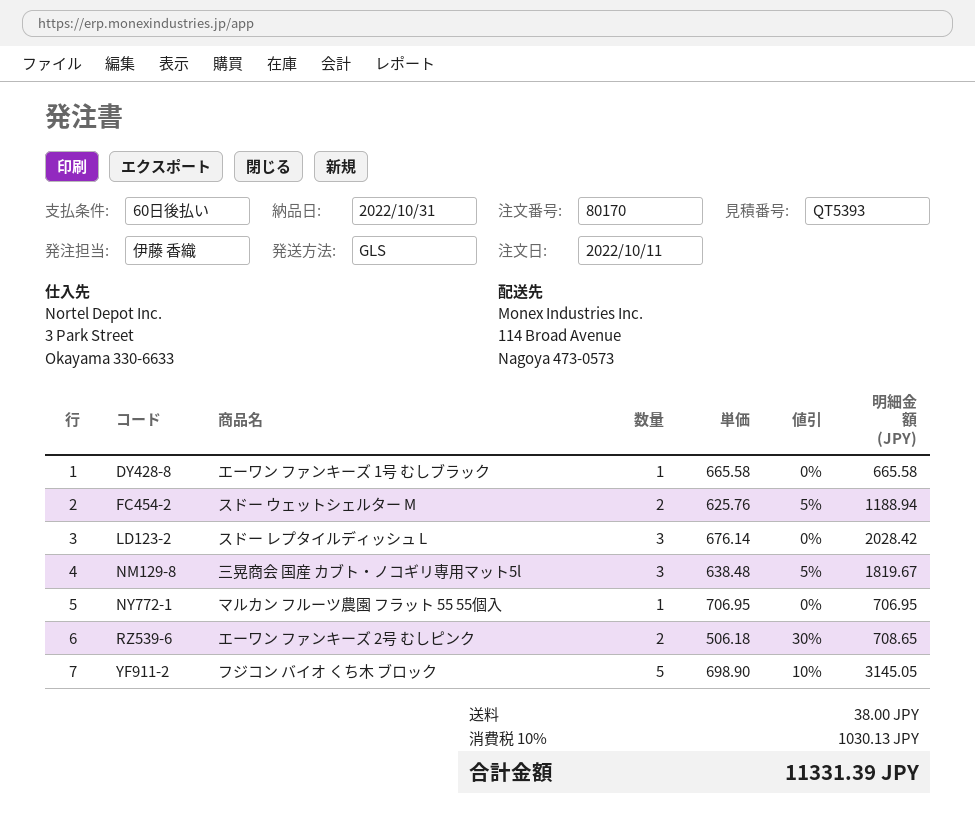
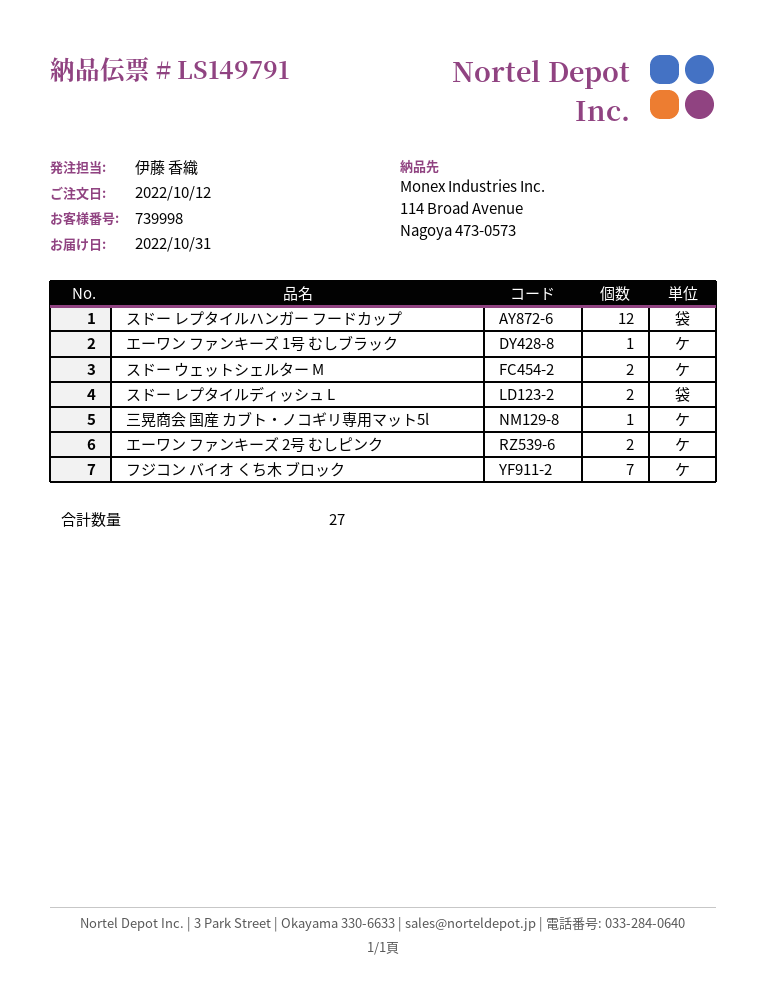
order date: 2022-10-11 -> 2022-10-12
スドー レプタイルディッシュ L: 3 -> 2
三晃商会 国産 カブト・ノコギリ専用マット5l: 3 -> 1
マルカン フルーツ農園 フラット 55 55個入: 1 -> none
フジコン バイオ くち木 ブロック: 5 -> 7
スドー レプタイルハンガー フードカップ: none -> 12

